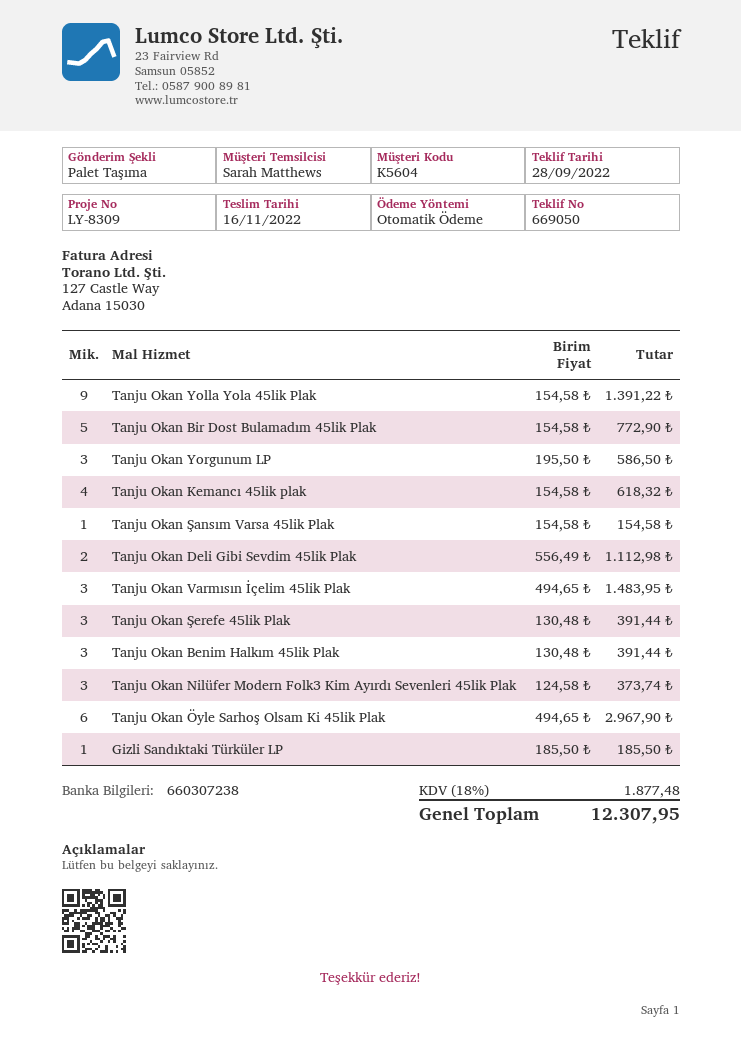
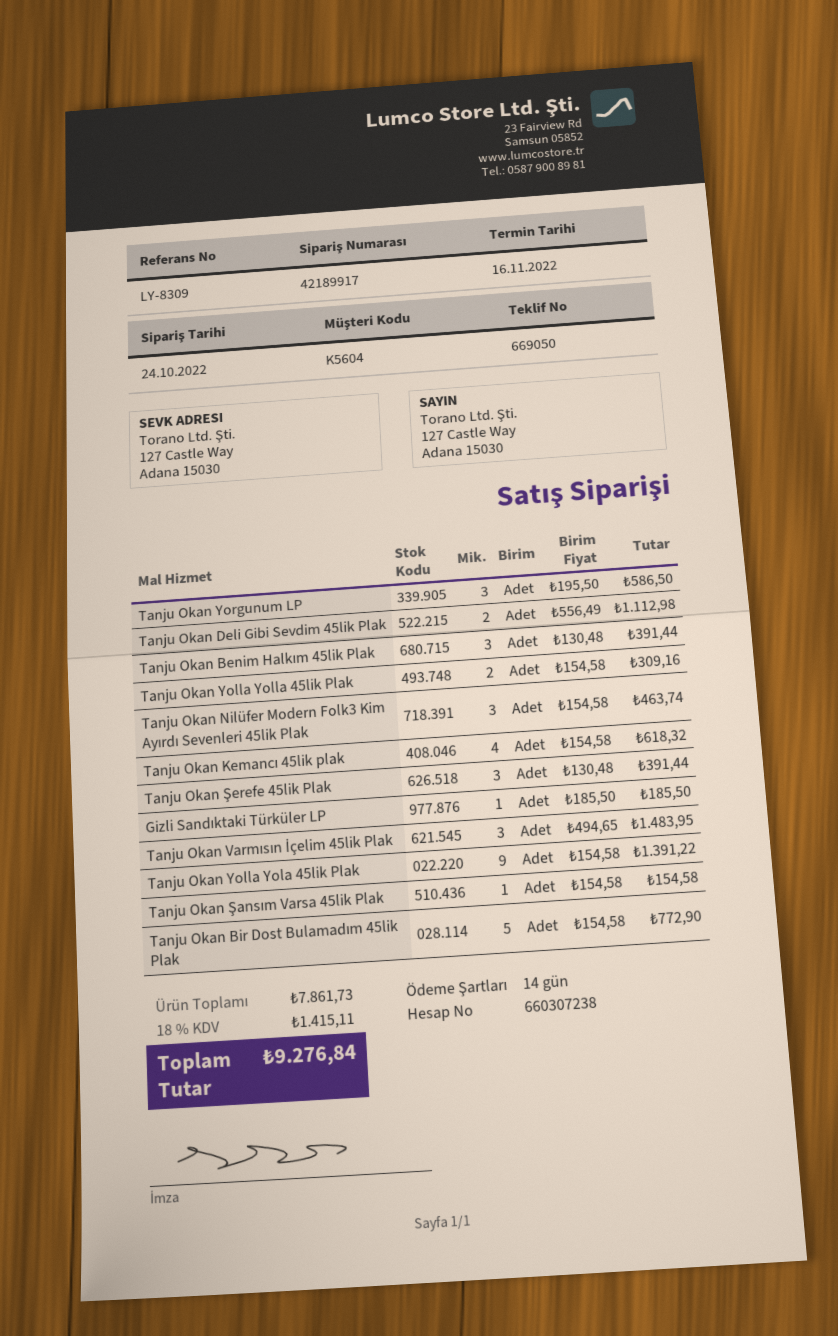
Tanju Okan Nilüfer Modern Folk3 Kim Ayırdı Sevenleri 45lik Plak: 3 x 124.58 = 373.74 -> 3 x 154.58 = 463.74
Tanju Okan Öyle Sarhoş Olsam Ki 45lik Plak: 6 x 494.65 = 2967.90 -> none
Tanju Okan Yolla Yolla 45lik Plak: none -> 2 x 154.58 = 309.16
tax: 18% = 1877.48 -> 18% = 1415.11
total: 12307.95 -> 9276.84

